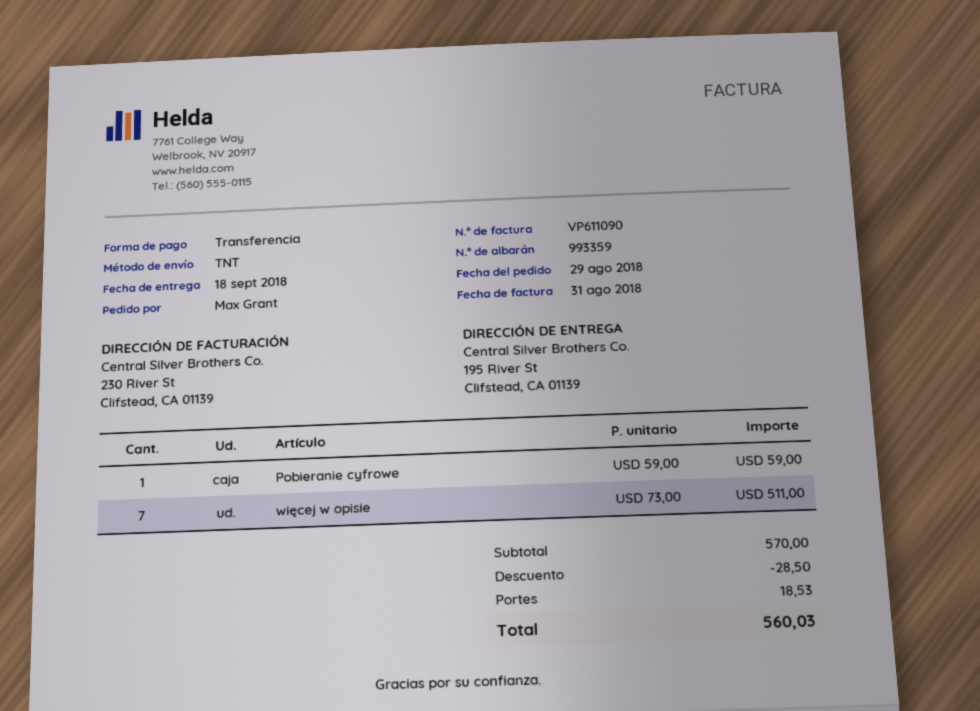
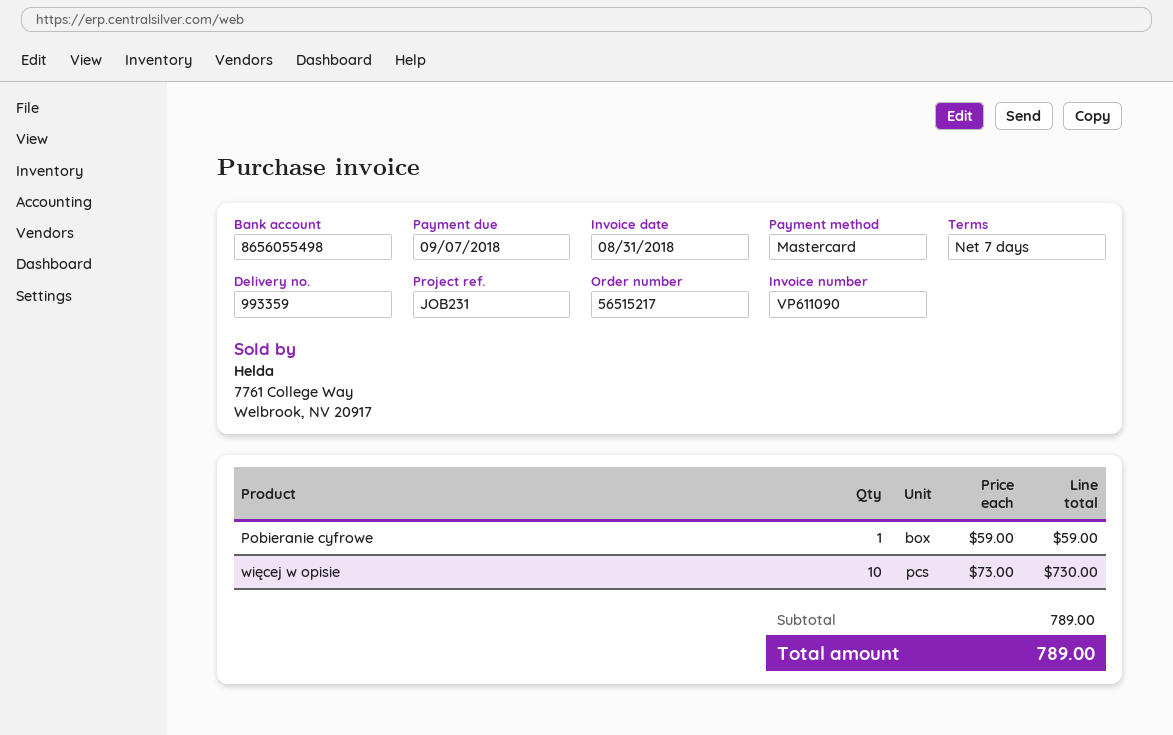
payment method: bank transfer -> Mastercard
więcej w opisie: 7 x 73.00 = 511.00 -> 10 x 73.00 = 730.00
subtotal: 570.00 -> 789.00
discount: 28.50 -> none
shipping: 18.53 -> none
total: 560.03 -> 789.00

